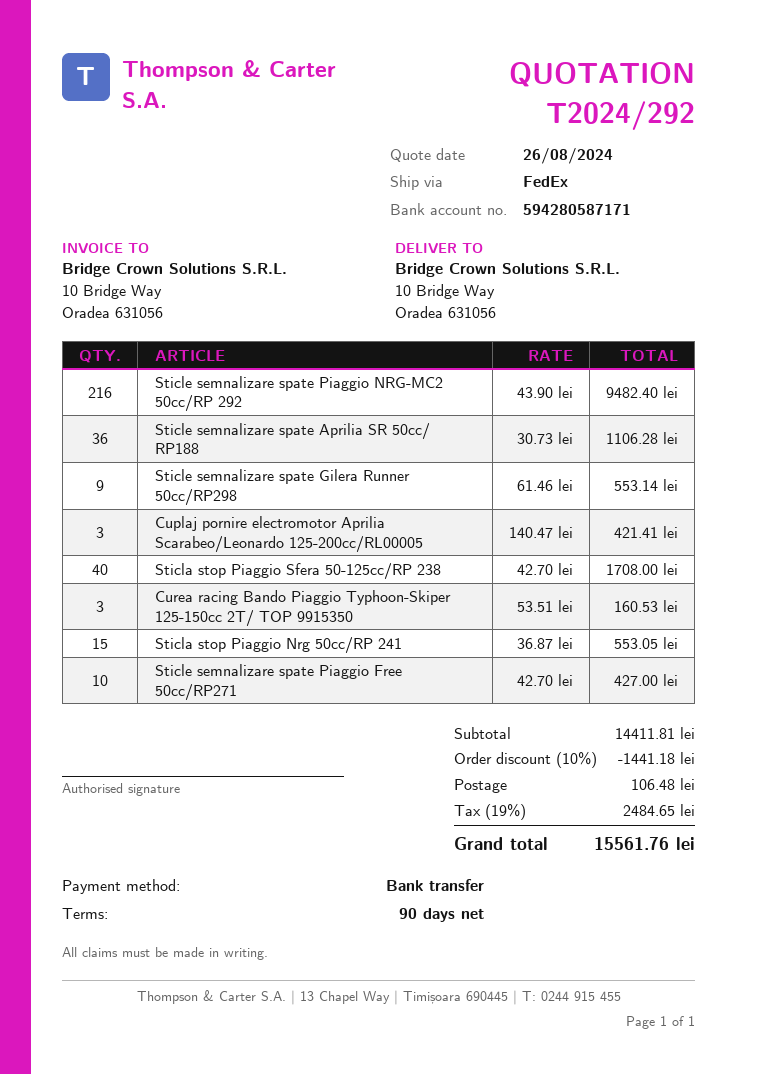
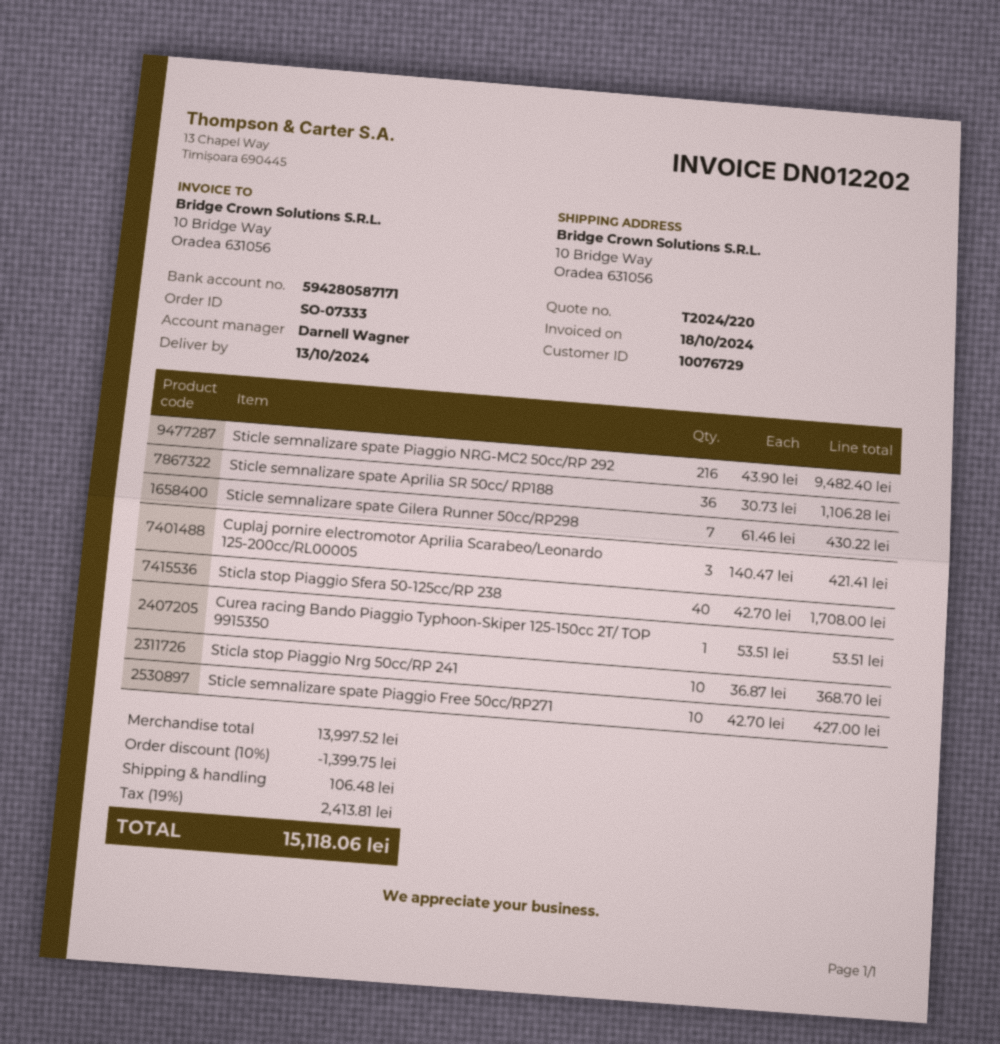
quote number: T2024/292 -> T2024/220
Sticle semnalizare spate Gilera Runner 50cc/RP298: 9 x 61.46 = 553.14 -> 7 x 61.46 = 430.22
Curea racing Bando Piaggio Typhoon-Skiper 125-150cc 2T/ TOP 9915350: 3 x 53.51 = 160.53 -> 1 x 53.51 = 53.51
Sticla stop Piaggio Nrg 50cc/RP 241: 15 x 36.87 = 553.05 -> 10 x 36.87 = 368.70
subtotal: 14411.81 -> 13997.52
discount: 10% = 1441.18 -> 10% = 1399.75
tax: 19% = 2484.65 -> 19% = 2413.81
total: 15561.76 -> 15118.06

